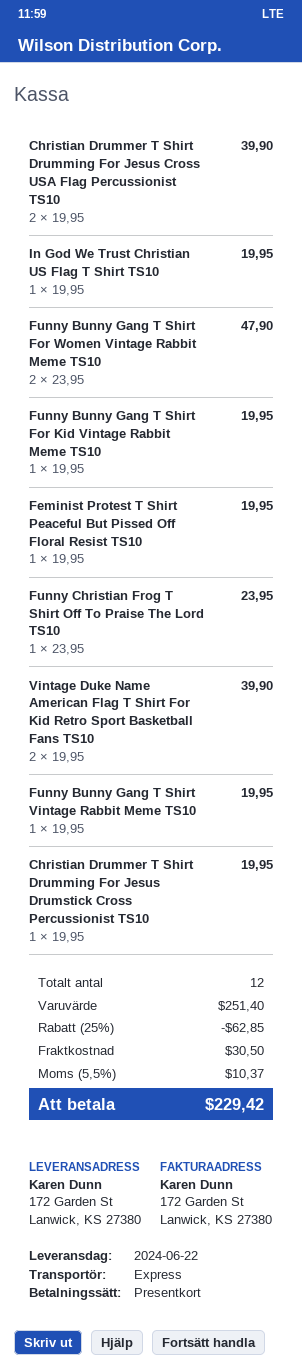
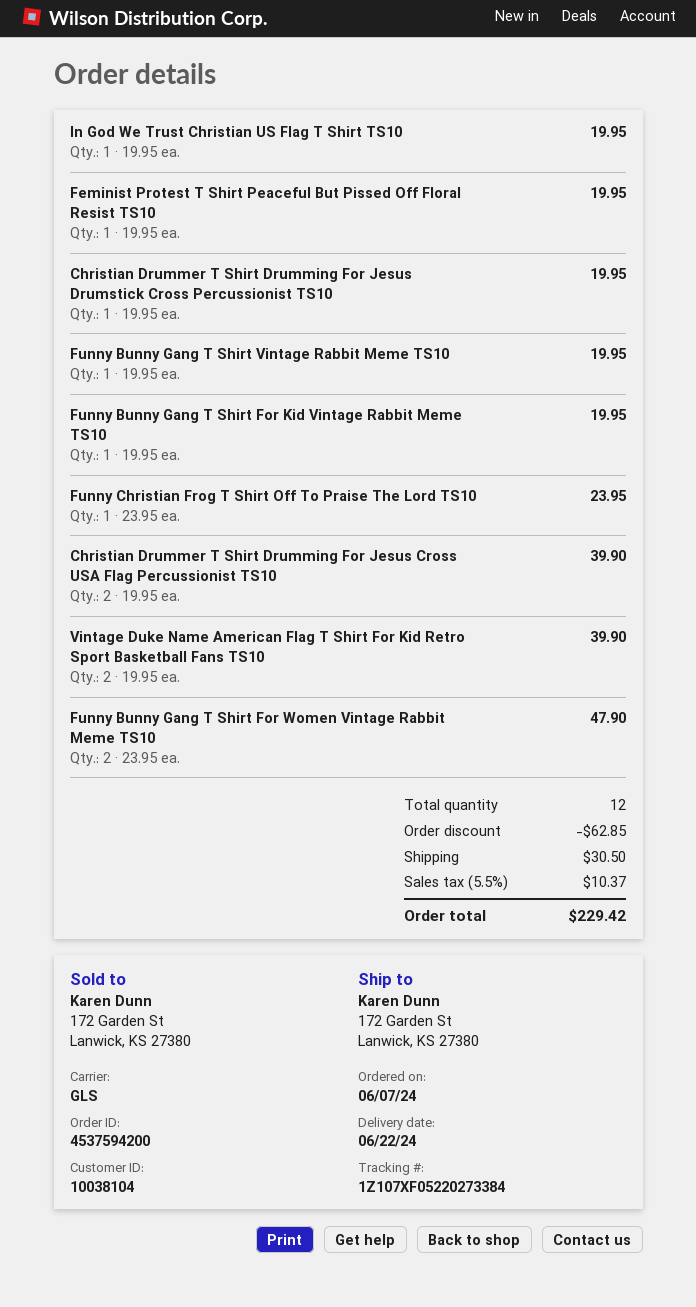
shipping method: express -> GLS

